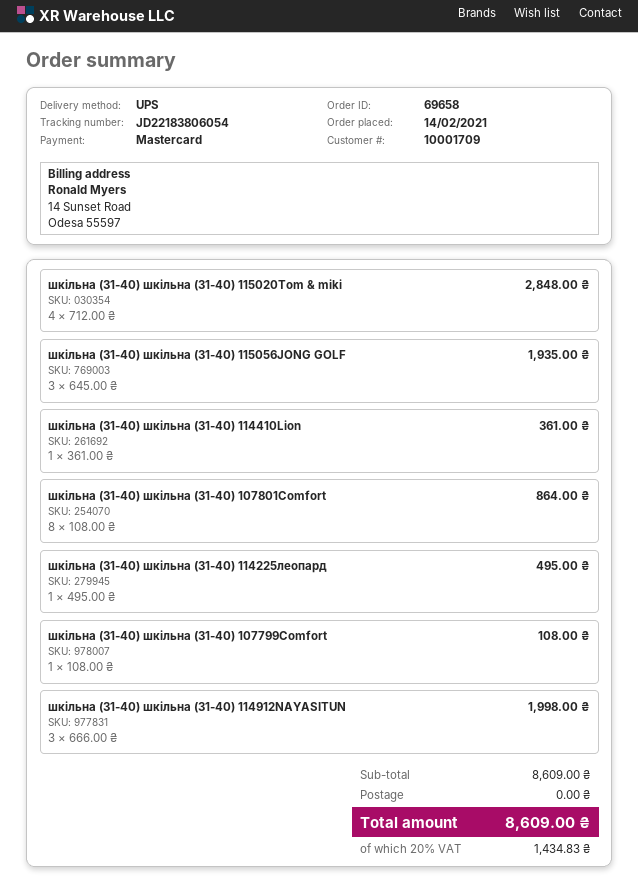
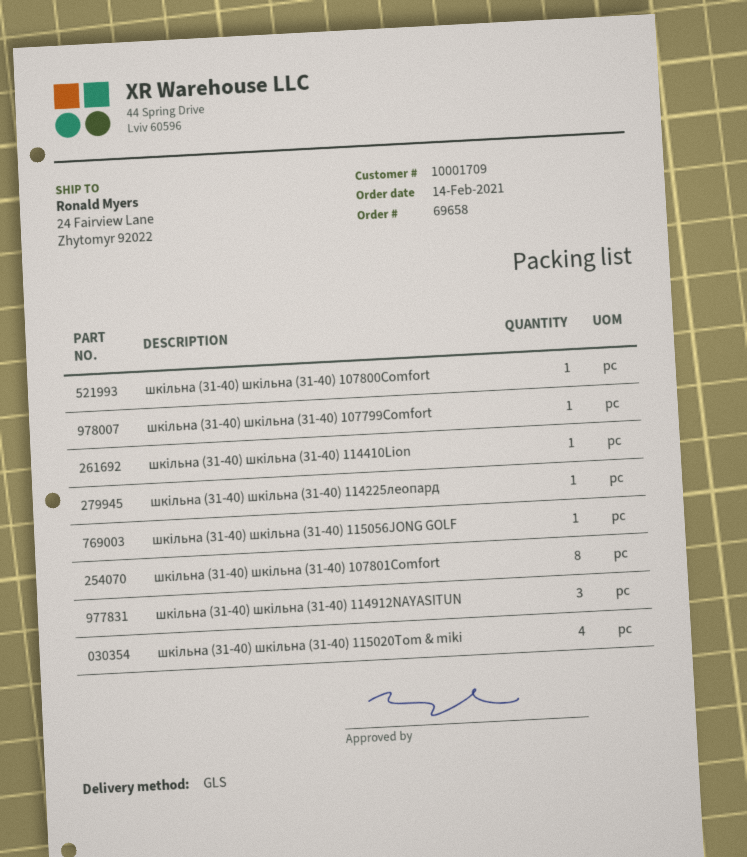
shipping method: UPS -> GLS
шкільна (31-40) шкільна (31-40) 115056JONG GOLF: 3 -> 1
шкільна (31-40) шкільна (31-40) 107800Comfort: none -> 1

